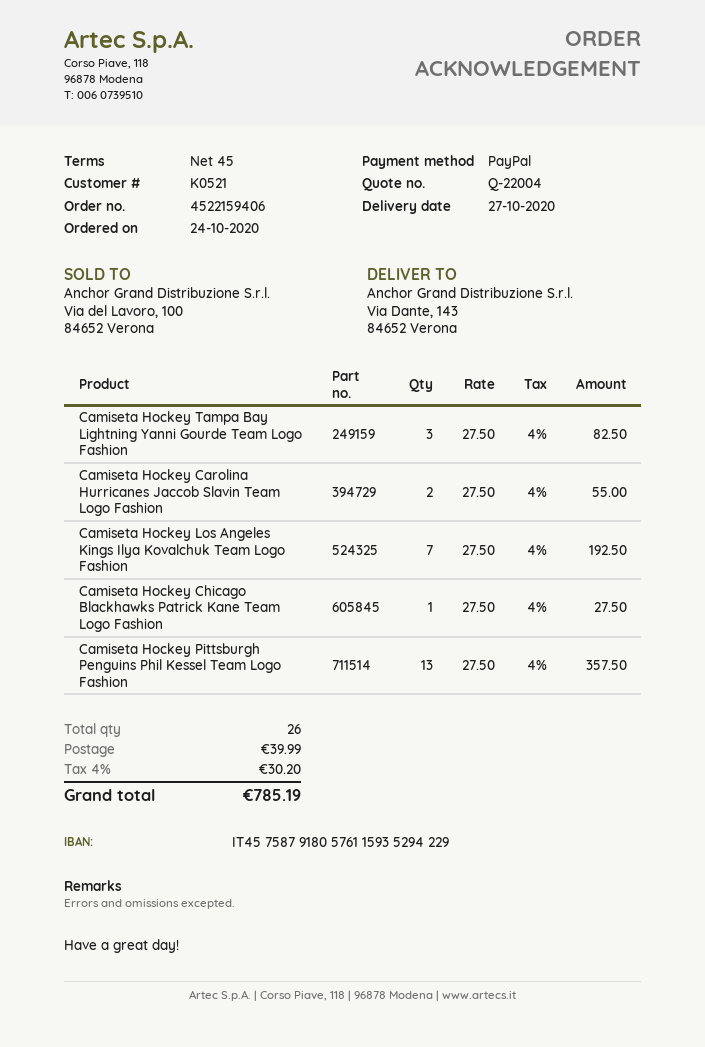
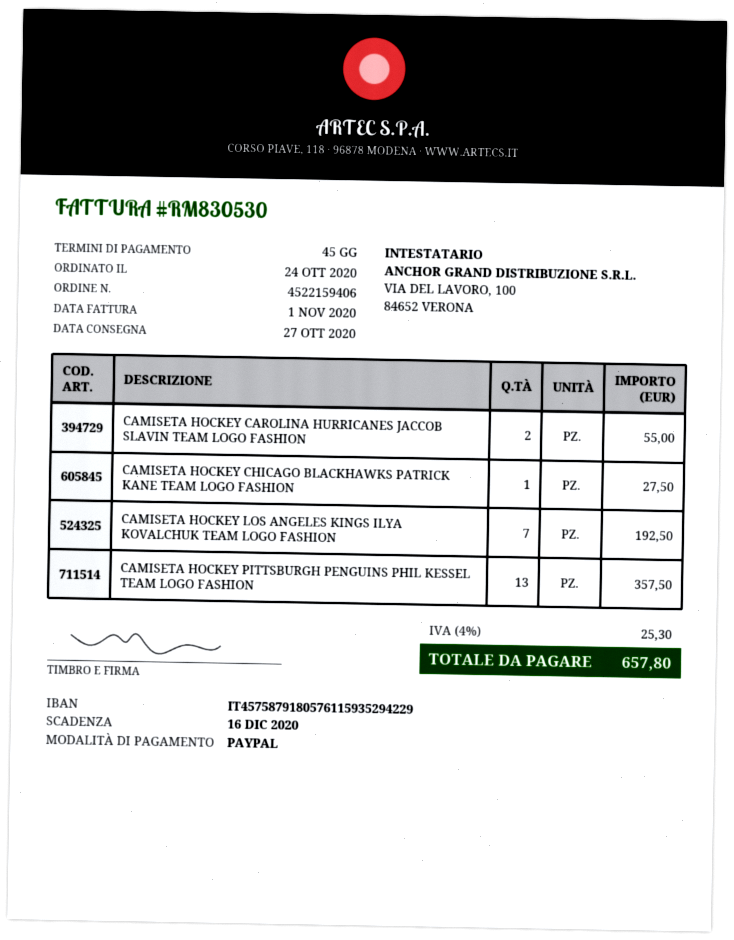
Camiseta Hockey Tampa Bay Lightning Yanni Gourde Team Logo Fashion: 3 for 82.50 -> none
shipping: 39.99 -> none
tax: 4% = 30.20 -> 4% = 25.30
total: 785.19 -> 657.80

